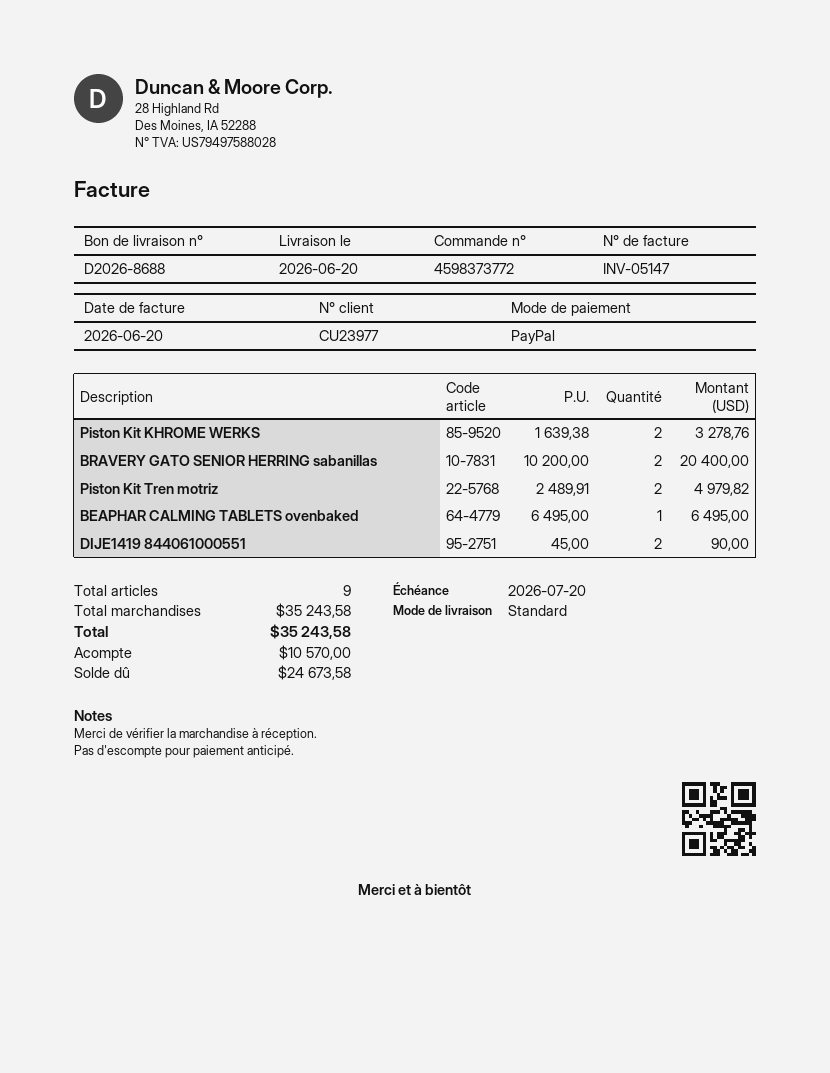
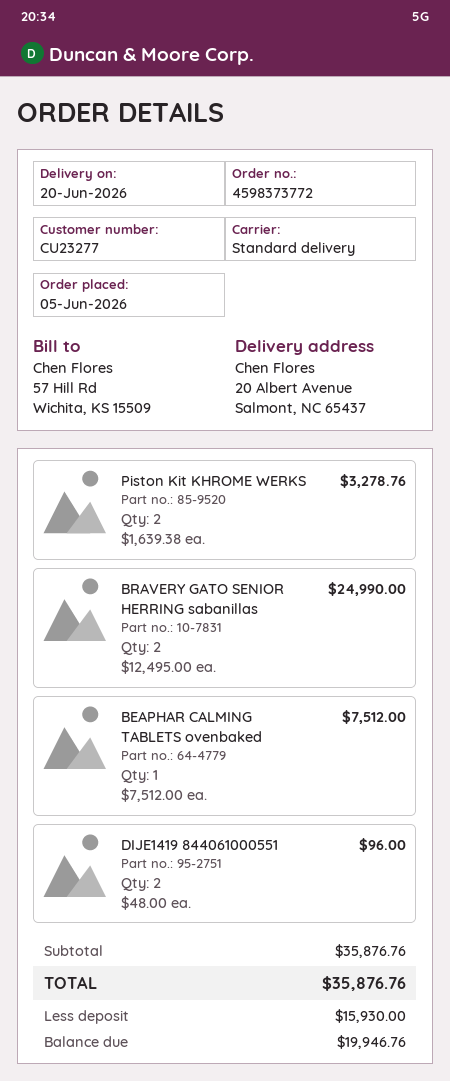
customer number: CU23977 -> CU23277
BRAVERY GATO SENIOR HERRING sabanillas: 2 x 10200.00 = 20400.00 -> 2 x 12495.00 = 24990.00
Piston Kit Tren motriz: 2 x 2489.91 = 4979.82 -> none
BEAPHAR CALMING TABLETS ovenbaked: 1 x 6495.00 = 6495.00 -> 1 x 7512.00 = 7512.00
DIJE1419 844061000551: 2 x 45.00 = 90.00 -> 2 x 48.00 = 96.00
subtotal: 35243.58 -> 35876.76
total: 35243.58 -> 35876.76
deposit: 10570.00 -> 15930.00
balance: 24673.58 -> 19946.76

